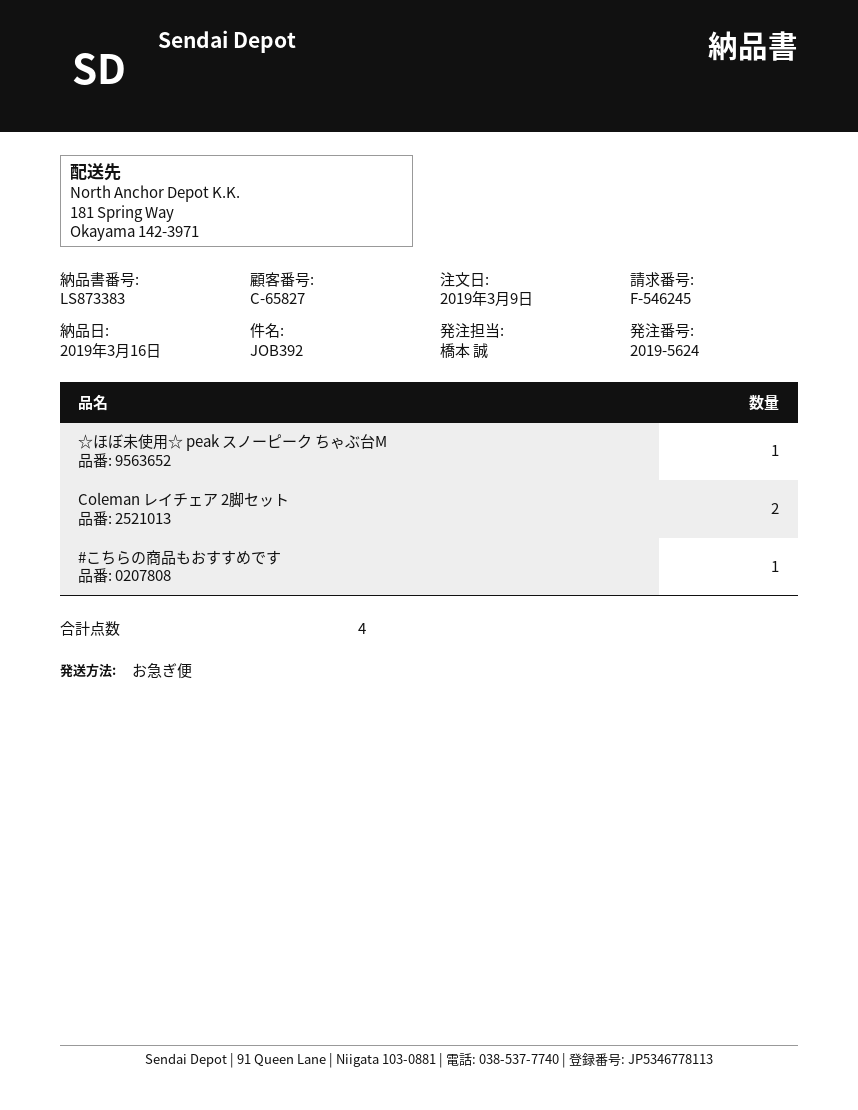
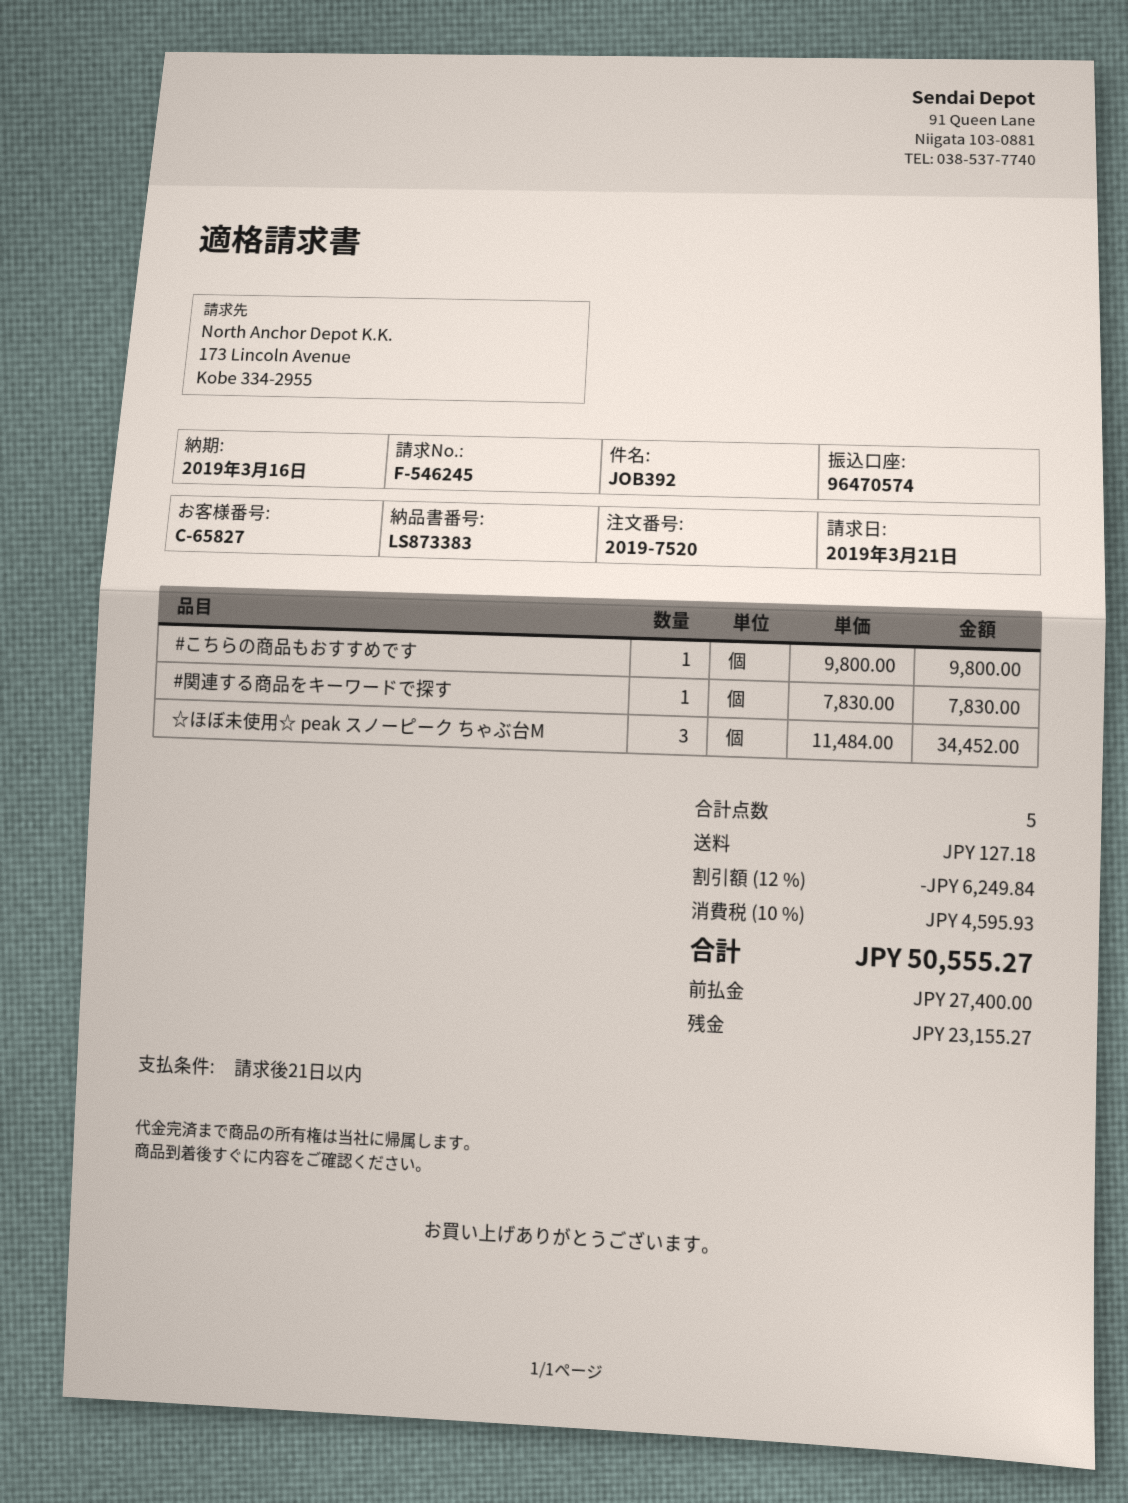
order number: 2019-5624 -> 2019-7520
☆ほぼ未使用☆ peak スノーピーク ちゃぶ台M: 1 -> 3
Coleman レイチェア 2脚セット: 2 -> none
#関連する商品をキーワードで探す: none -> 1
total quantity: 4 -> 5

